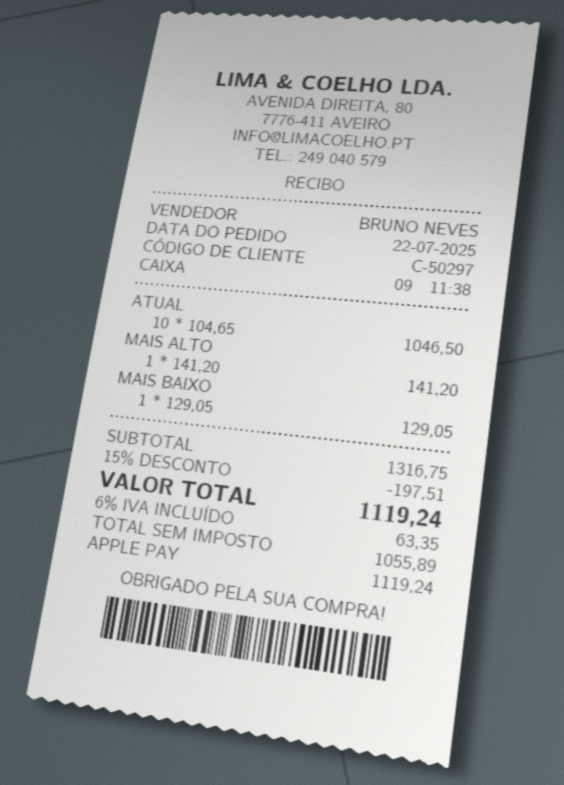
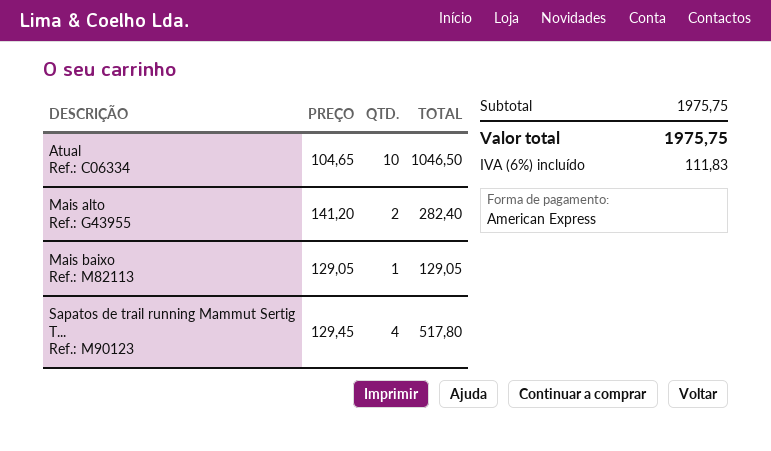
payment method: Apple Pay -> American Express
MAIS ALTO: 1 x 141.20 = 141.20 -> 2 x 141.20 = 282.40
Sapatos de trail running Mammut Sertig T...: none -> 4 x 129.45 = 517.80
subtotal: 1316.75 -> 1975.75
discount: 15% = 197.51 -> none
tax: 6% = 63.35 -> 6% = 111.83
total: 1119.24 -> 1975.75

